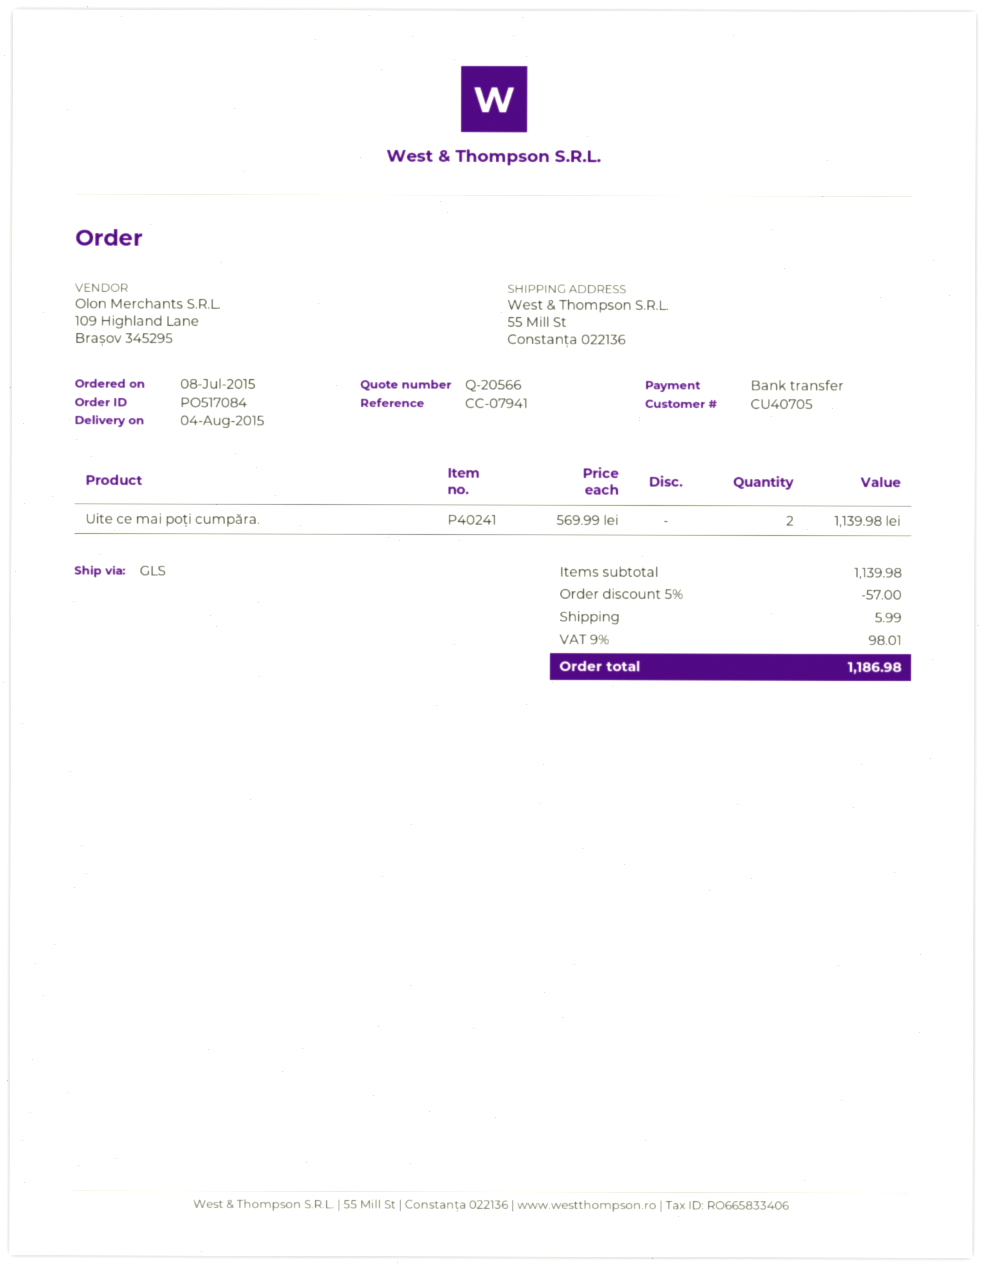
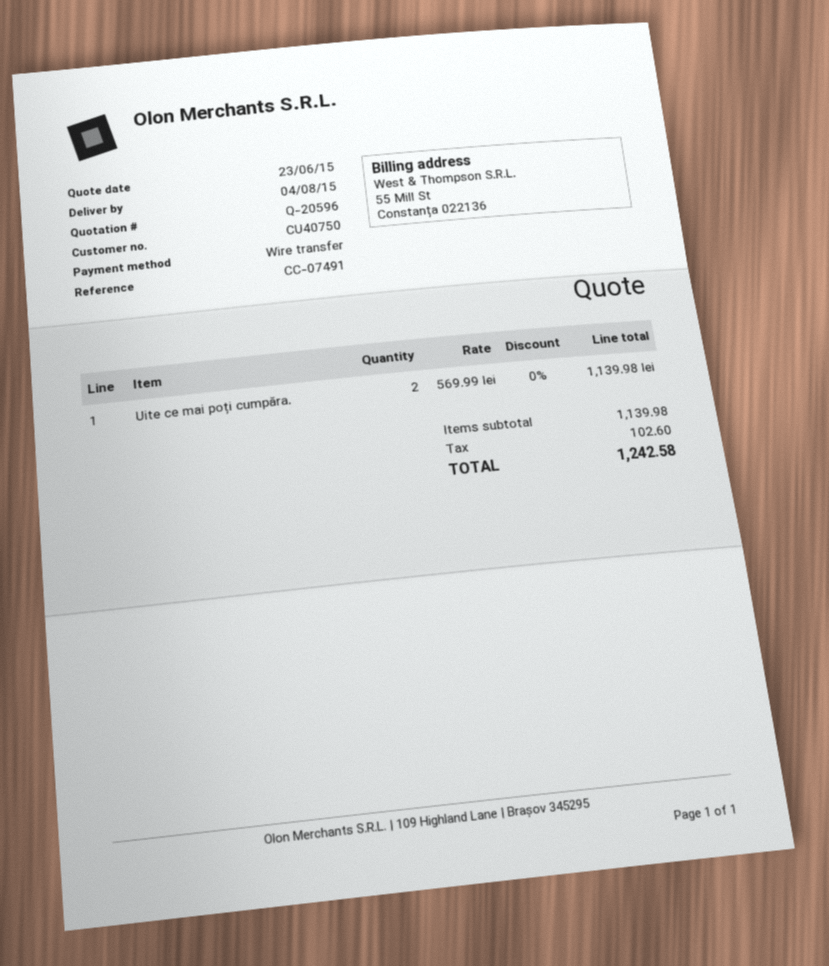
quote number: Q-20566 -> Q-20596
customer number: CU40705 -> CU40750
reference: CC-07941 -> CC-07491
discount: 5% = 57.00 -> none
shipping: 5.99 -> none
tax: 98.01 -> 102.60
total: 1186.98 -> 1242.58

